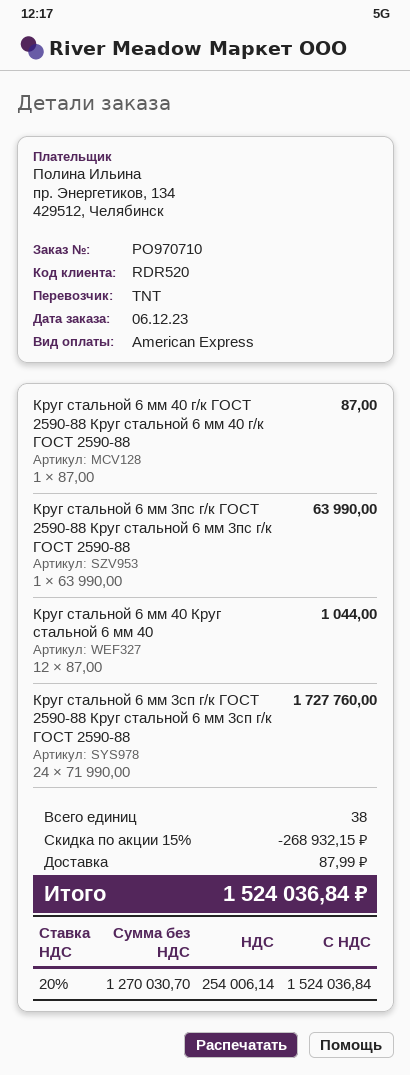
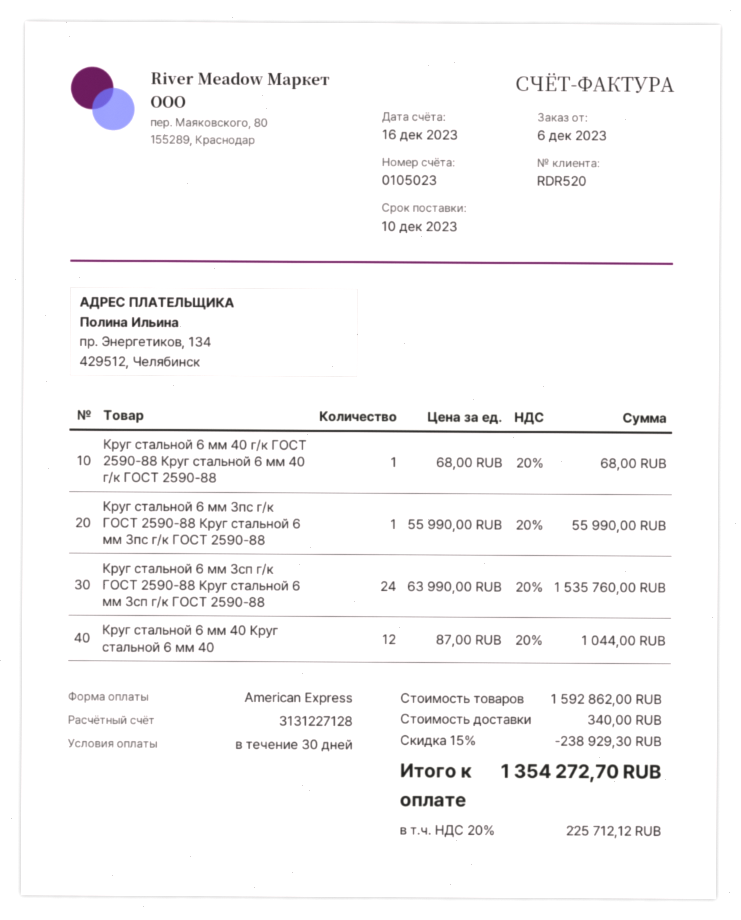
Круг стальной 6 мм 40 г/к ГОСТ 2590-88 Круг стальной 6 мм 40 г/к ГОСТ 2590-88: 1 x 87.00 = 87.00 -> 1 x 68.00 = 68.00
Круг стальной 6 мм 3пс г/к ГОСТ 2590-88 Круг стальной 6 мм 3пс г/к ГОСТ 2590-88: 1 x 63990.00 = 63990.00 -> 1 x 55990.00 = 55990.00
Круг стальной 6 мм 3сп г/к ГОСТ 2590-88 Круг стальной 6 мм 3сп г/к ГОСТ 2590-88: 24 x 71990.00 = 1727760.00 -> 24 x 63990.00 = 1535760.00
discount: 15% = 268932.15 -> 15% = 238929.30
shipping: 87.99 -> 340.00
tax: 20% = 254006.14 -> 20% = 225712.12
total: 1524036.84 -> 1354272.70

